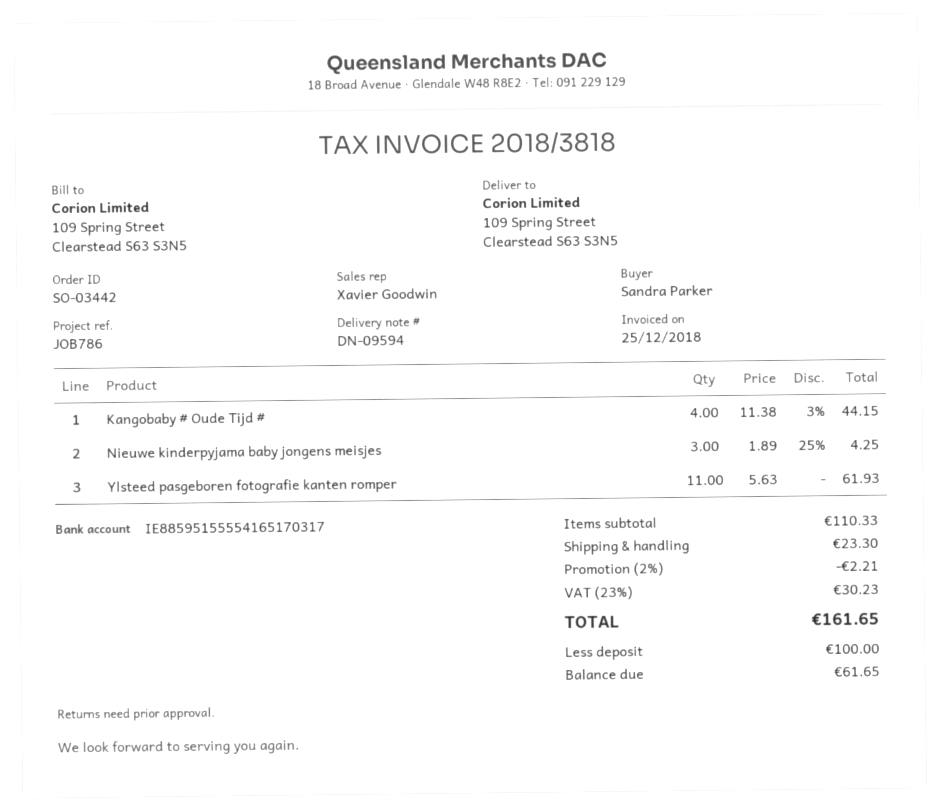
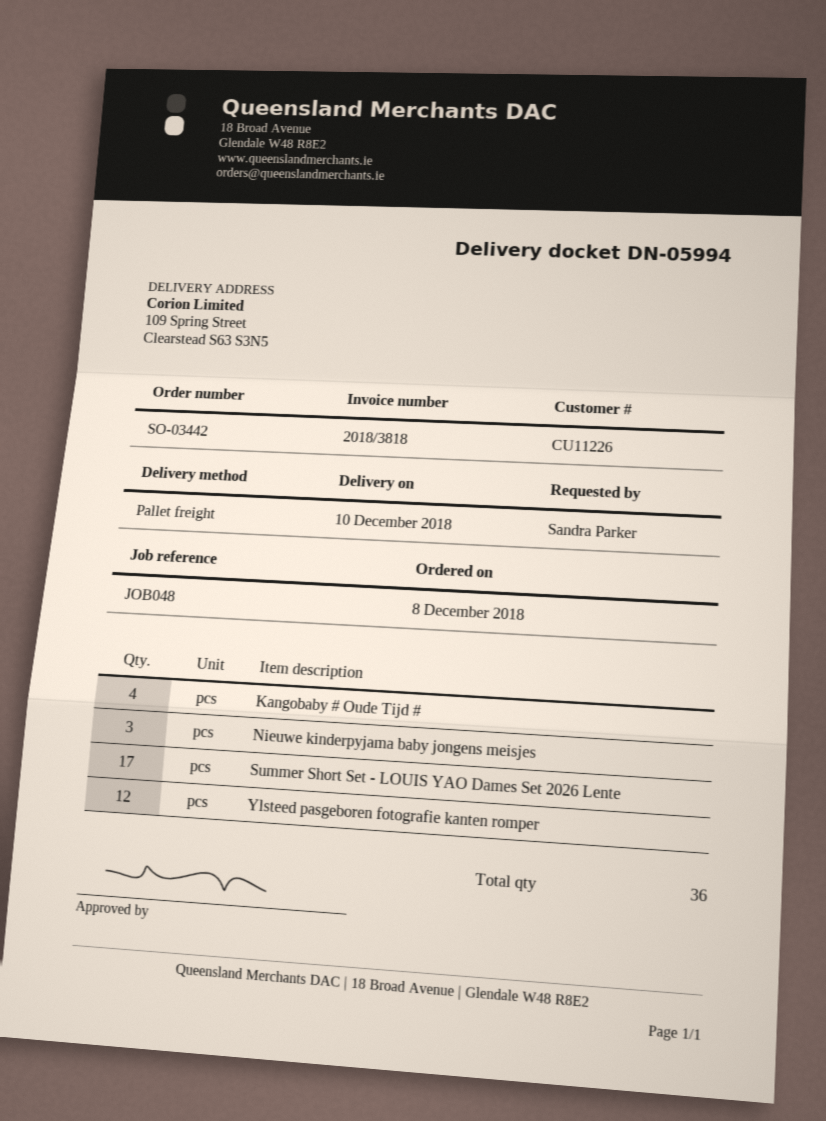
delivery note number: DN-09594 -> DN-05994
reference: JOB786 -> JOB048
Ylsteed pasgeboren fotografie kanten romper: 11 -> 12
Summer Short Set - LOUIS YAO Dames Set 2026 Lente: none -> 17

